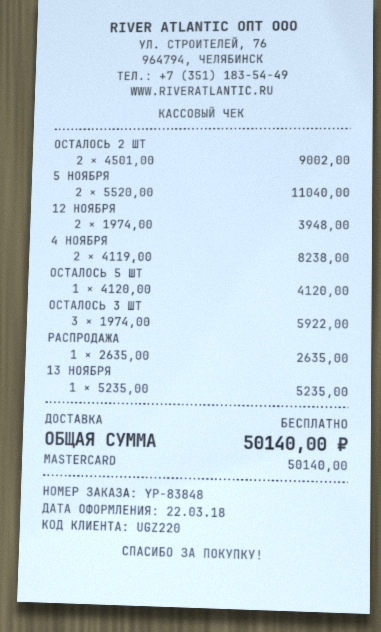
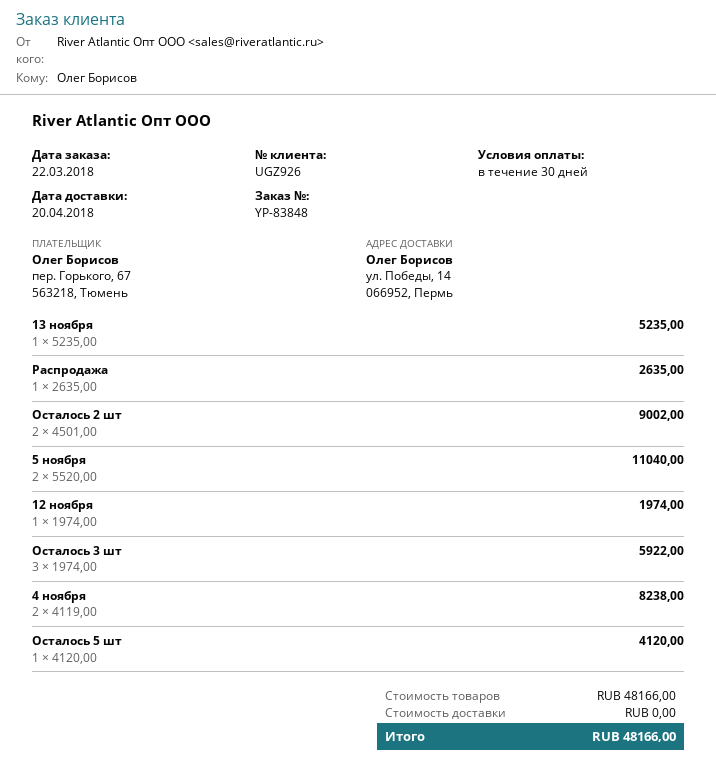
customer number: UGZ220 -> UGZ926
12 НОЯБРЯ: 2 x 1974.00 = 3948.00 -> 1 x 1974.00 = 1974.00
total: 50140.00 -> 48166.00

